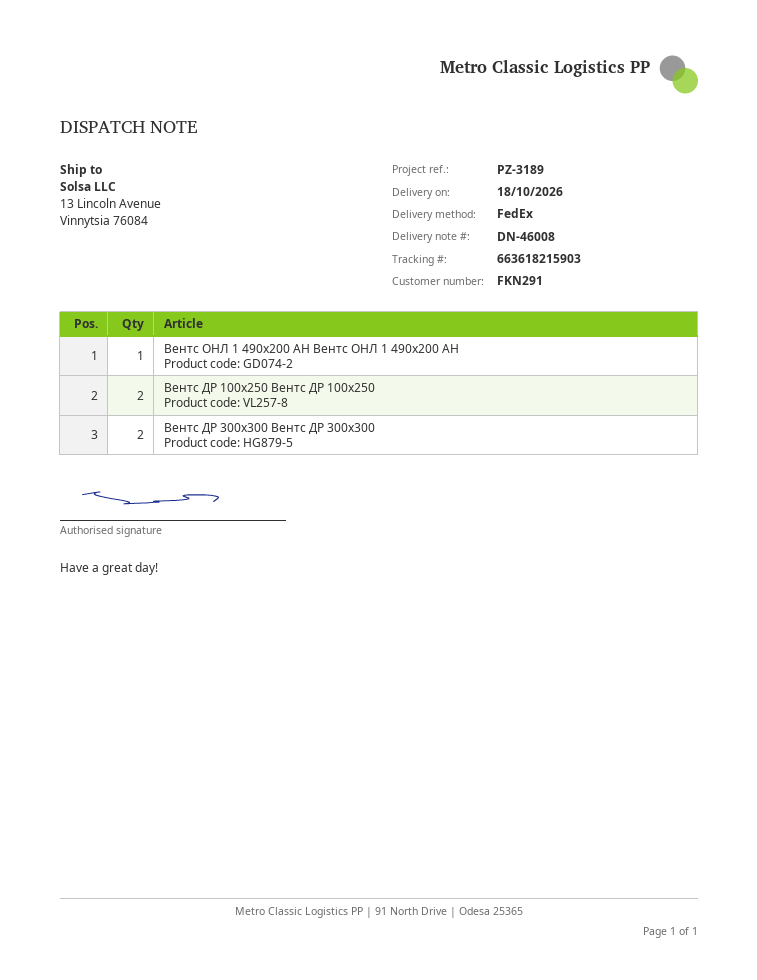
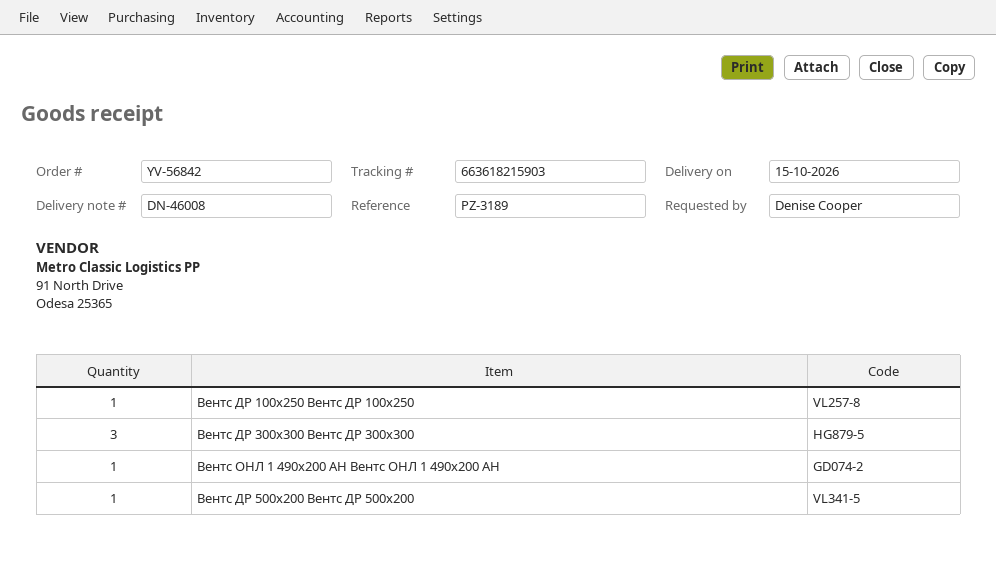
delivery date: 2026-10-18 -> 2026-10-15
Вентс ДР 100x250 Вентс ДР 100x250: 2 -> 1
Вентс ДР 300х300 Вентс ДР 300х300: 2 -> 3
Вентс ДР 500х200 Вентс ДР 500х200: none -> 1

